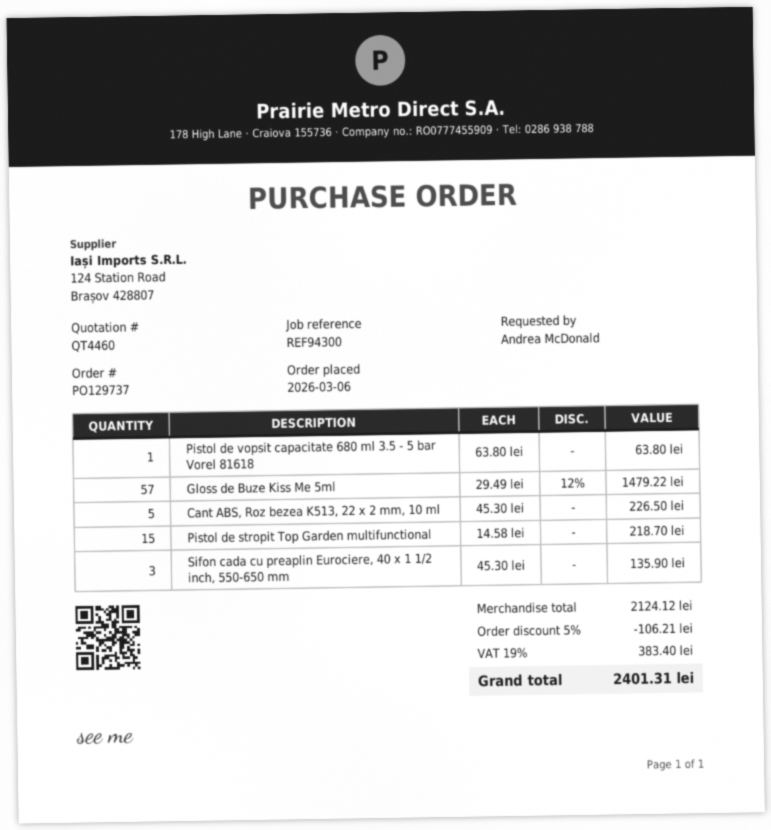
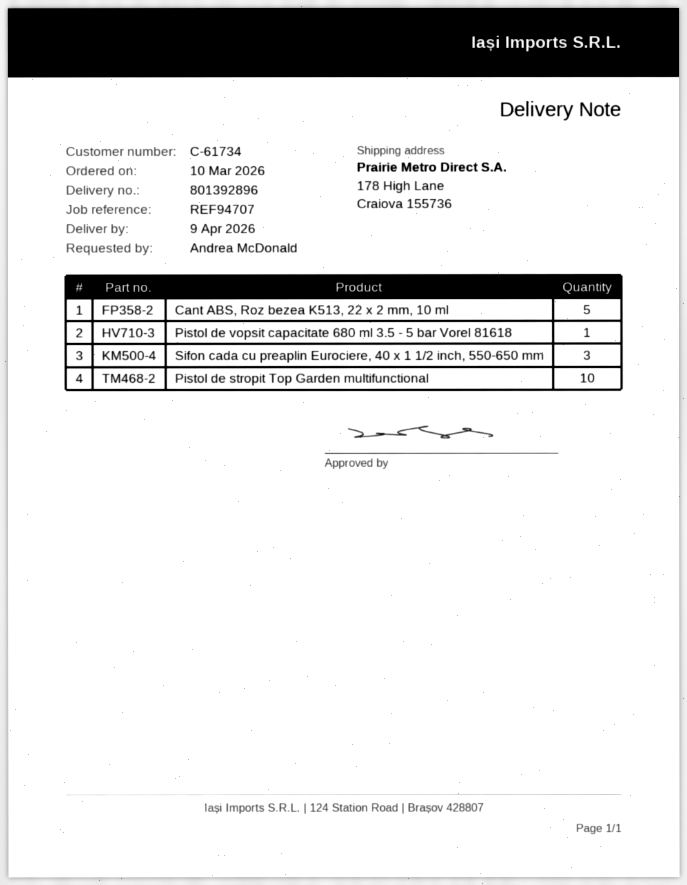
order date: 2026-03-06 -> 2026-03-10
reference: REF94300 -> REF94707
Gloss de Buze Kiss Me 5ml: 57 -> none
Pistol de stropit Top Garden multifunctional: 15 -> 10

